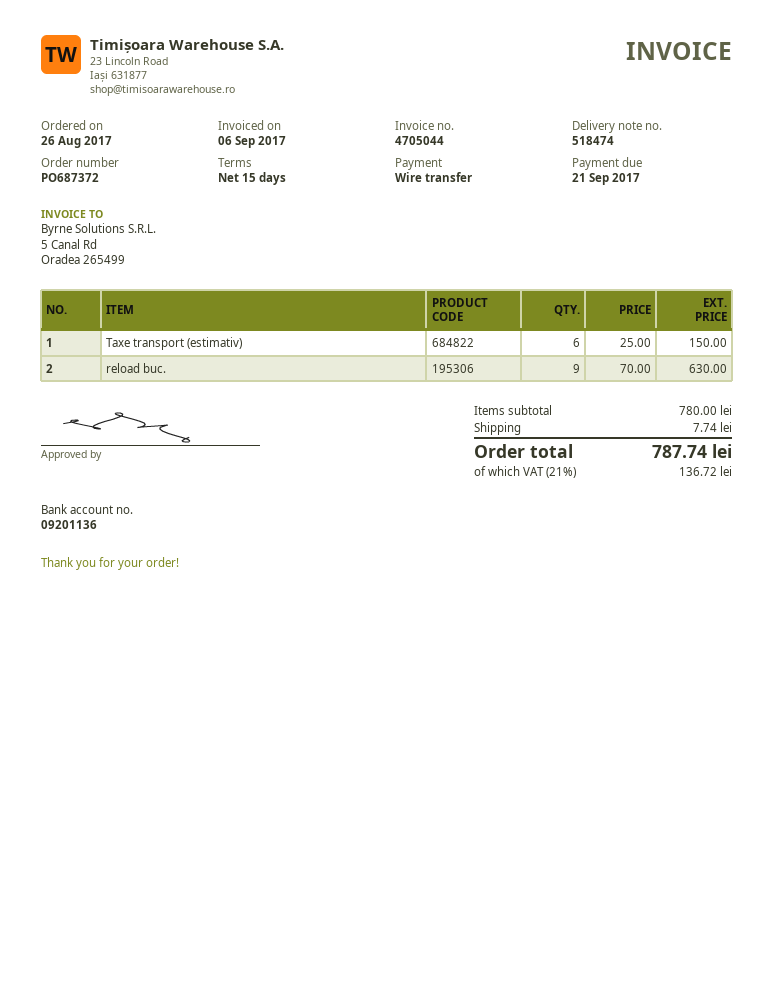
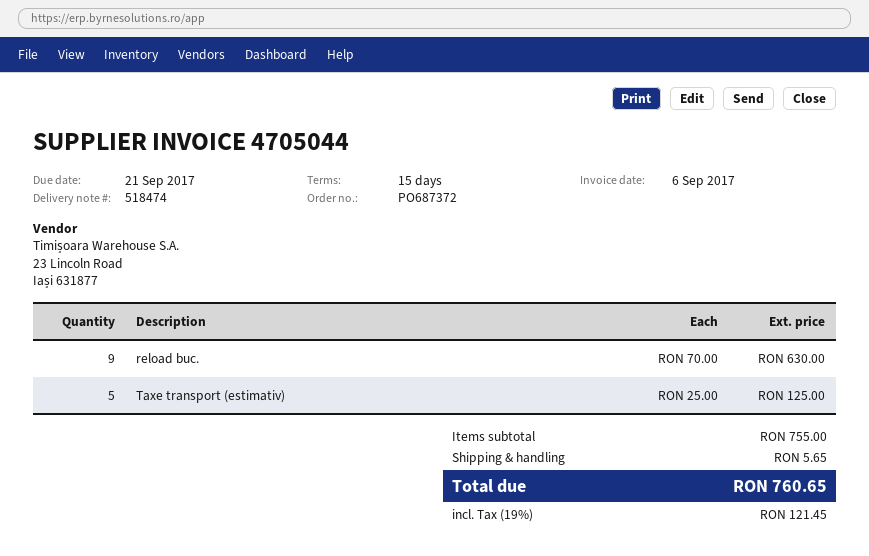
Taxe transport (estimativ): 6 x 25.00 = 150.00 -> 5 x 25.00 = 125.00
subtotal: 780.00 -> 755.00
shipping: 7.74 -> 5.65
tax: 21% = 136.72 -> 19% = 121.45
total: 787.74 -> 760.65

